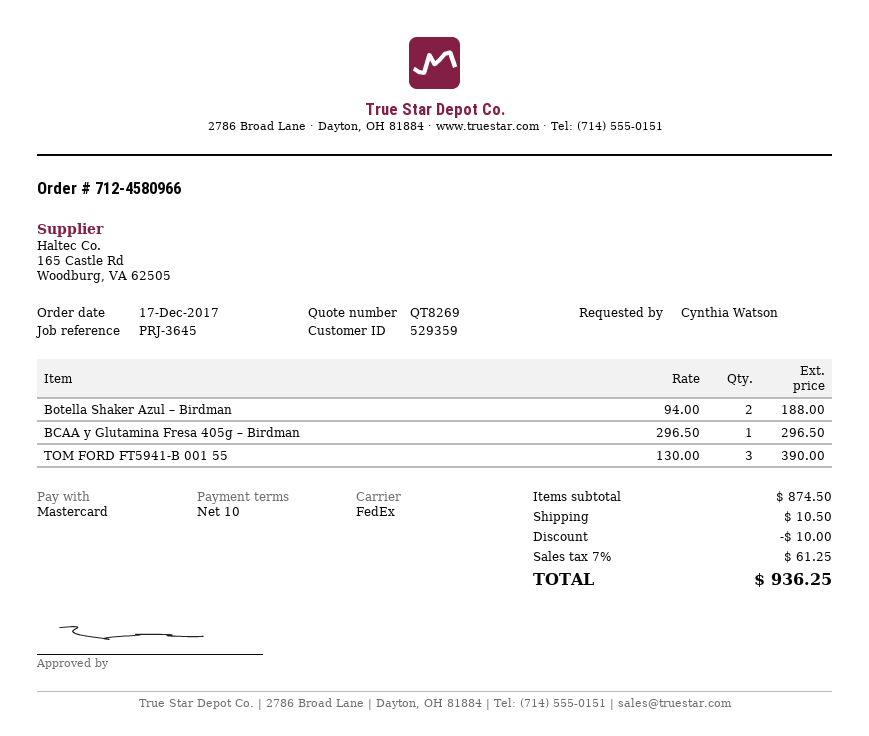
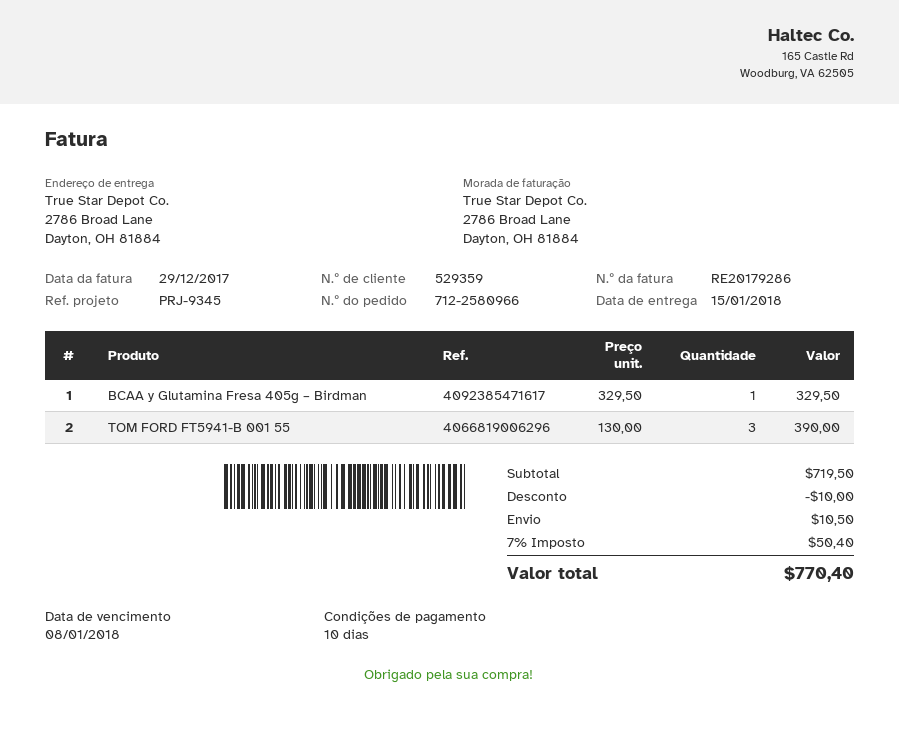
order number: 712-4580966 -> 712-2580966
reference: PRJ-3645 -> PRJ-9345
Botella Shaker Azul – Birdman: 2 x 94.00 = 188.00 -> none
BCAA y Glutamina Fresa 405g – Birdman: 1 x 296.50 = 296.50 -> 1 x 329.50 = 329.50
subtotal: 874.50 -> 719.50
tax: 7% = 61.25 -> 7% = 50.40
total: 936.25 -> 770.40

